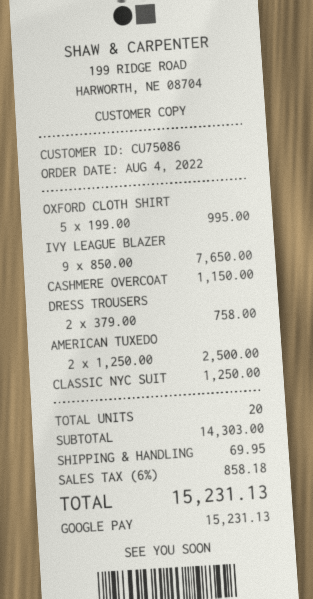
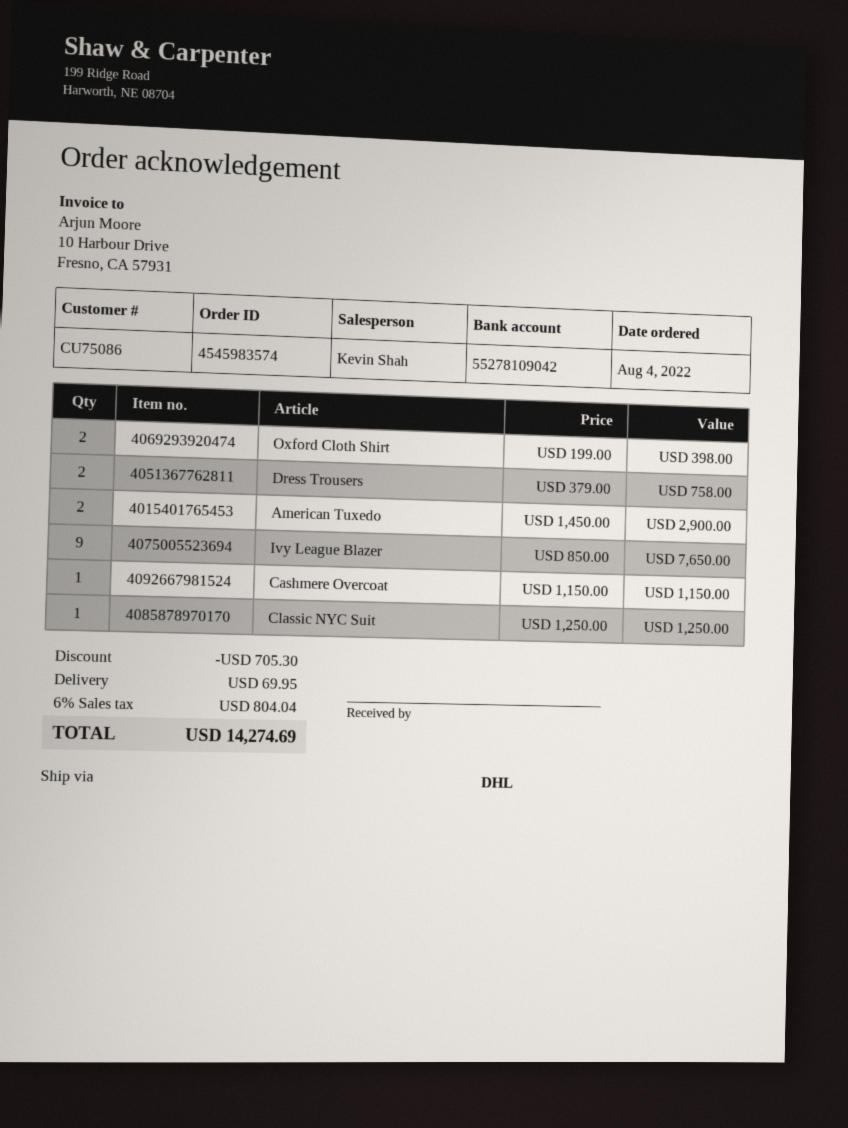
OXFORD CLOTH SHIRT: 5 x 199.00 = 995.00 -> 2 x 199.00 = 398.00
AMERICAN TUXEDO: 2 x 1250.00 = 2500.00 -> 2 x 1450.00 = 2900.00
discount: none -> 705.30
tax: 6% = 858.18 -> 6% = 804.04
total: 15231.13 -> 14274.69

